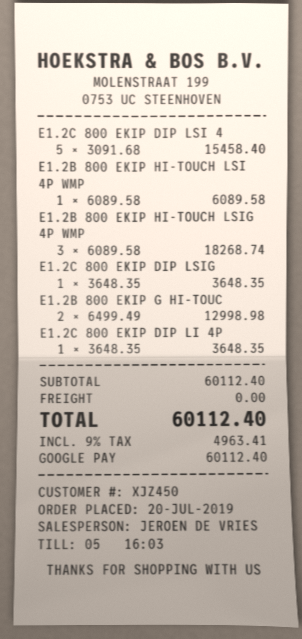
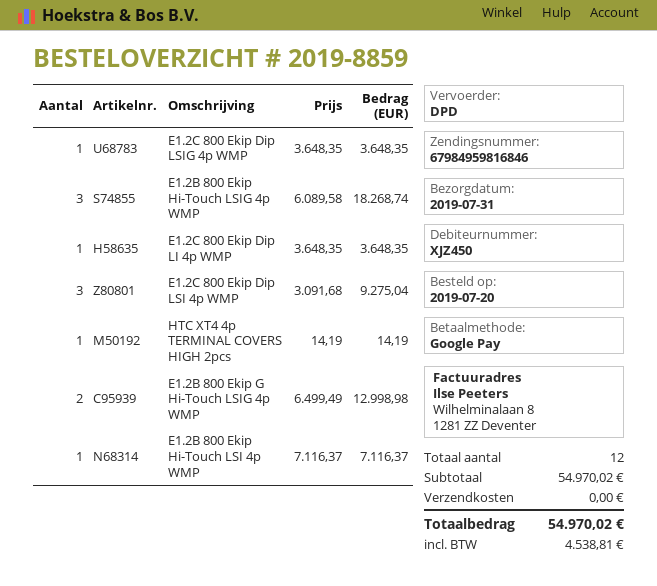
E1.2C 800 EKIP DIP LSI 4: 5 x 3091.68 = 15458.40 -> 3 x 3091.68 = 9275.04
E1.2B 800 EKIP HI-TOUCH LSI 4P WMP: 1 x 6089.58 = 6089.58 -> 1 x 7116.37 = 7116.37
HTC XT4 4p TERMINAL COVERS HIGH 2pcs: none -> 1 x 14.19 = 14.19
subtotal: 60112.40 -> 54970.02
tax: 4963.41 -> 4538.81
total: 60112.40 -> 54970.02

